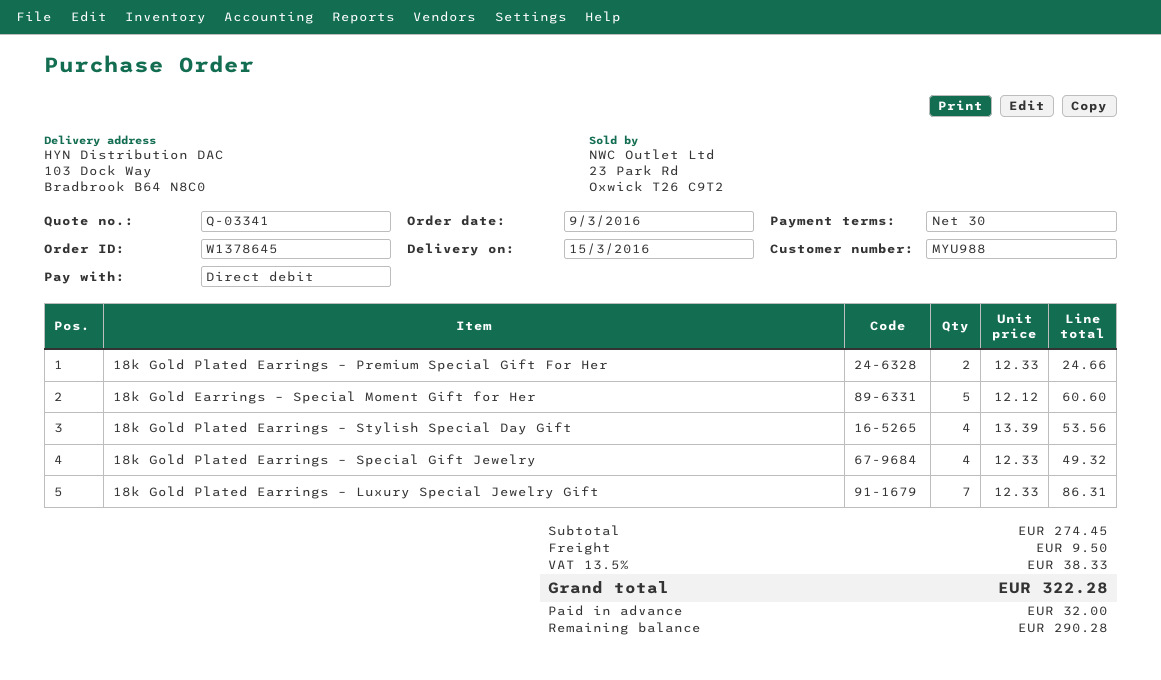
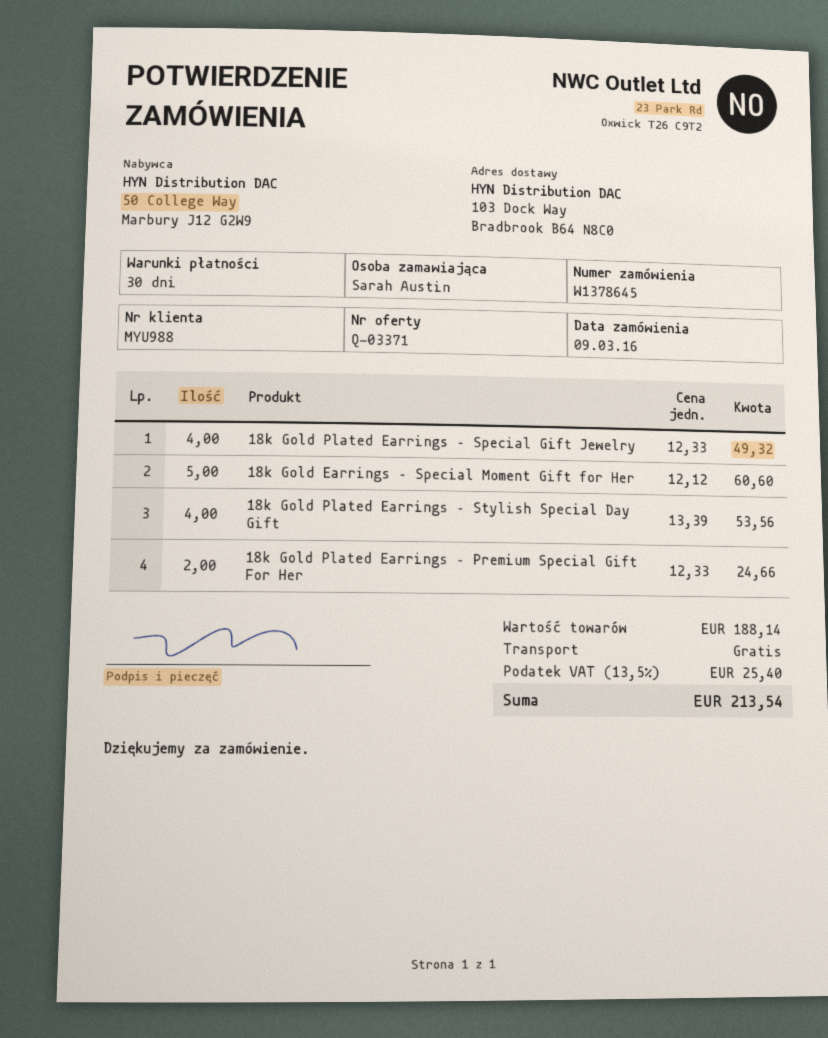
quote number: Q-03341 -> Q-03371
18k Gold Plated Earrings – Luxury Special Jewelry Gift: 7 x 12.33 = 86.31 -> none
subtotal: 274.45 -> 188.14
shipping: 9.50 -> 0.00
tax: 13.5% = 38.33 -> 13.5% = 25.40
total: 322.28 -> 213.54

